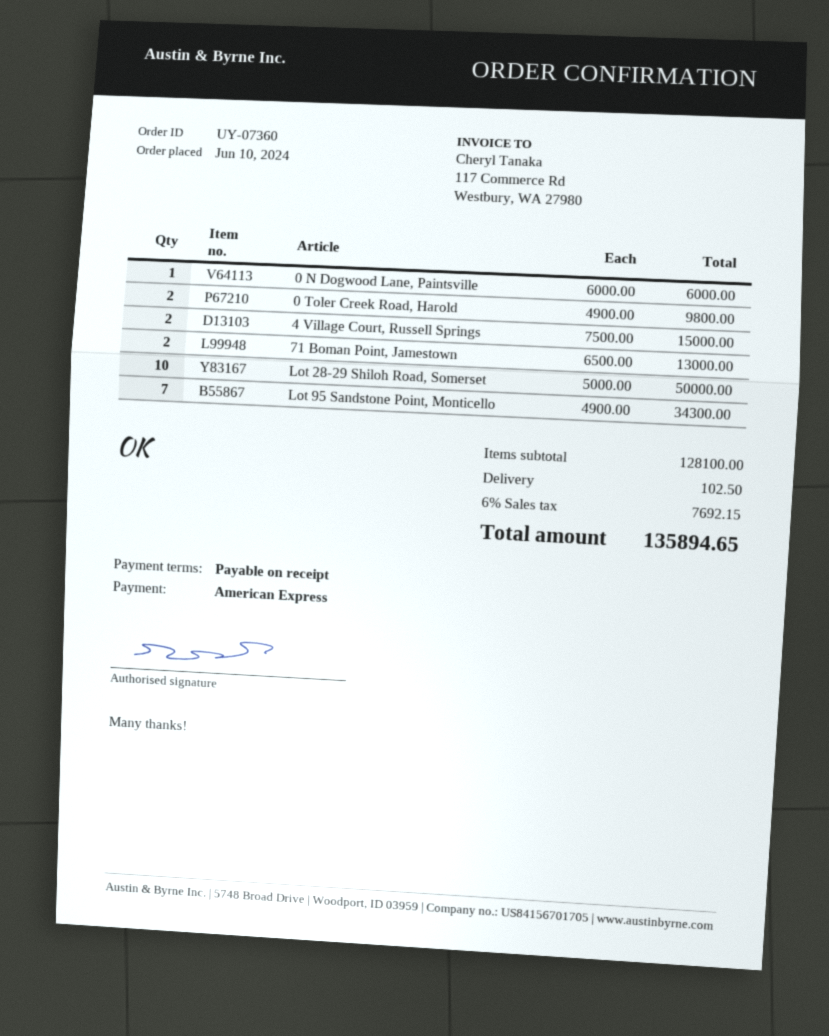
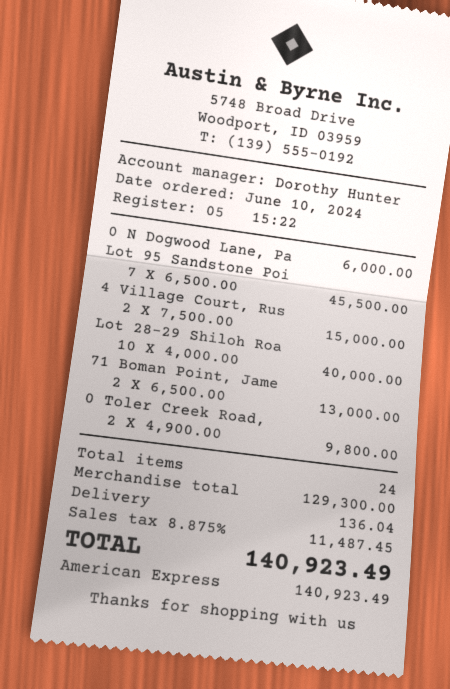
Lot 28-29 Shiloh Road, Somerset: 10 x 5000.00 = 50000.00 -> 10 x 4000.00 = 40000.00
Lot 95 Sandstone Point, Monticello: 7 x 4900.00 = 34300.00 -> 7 x 6500.00 = 45500.00
subtotal: 128100.00 -> 129300.00
shipping: 102.50 -> 136.04
tax: 6% = 7692.15 -> 8.875% = 11487.45
total: 135894.65 -> 140923.49

